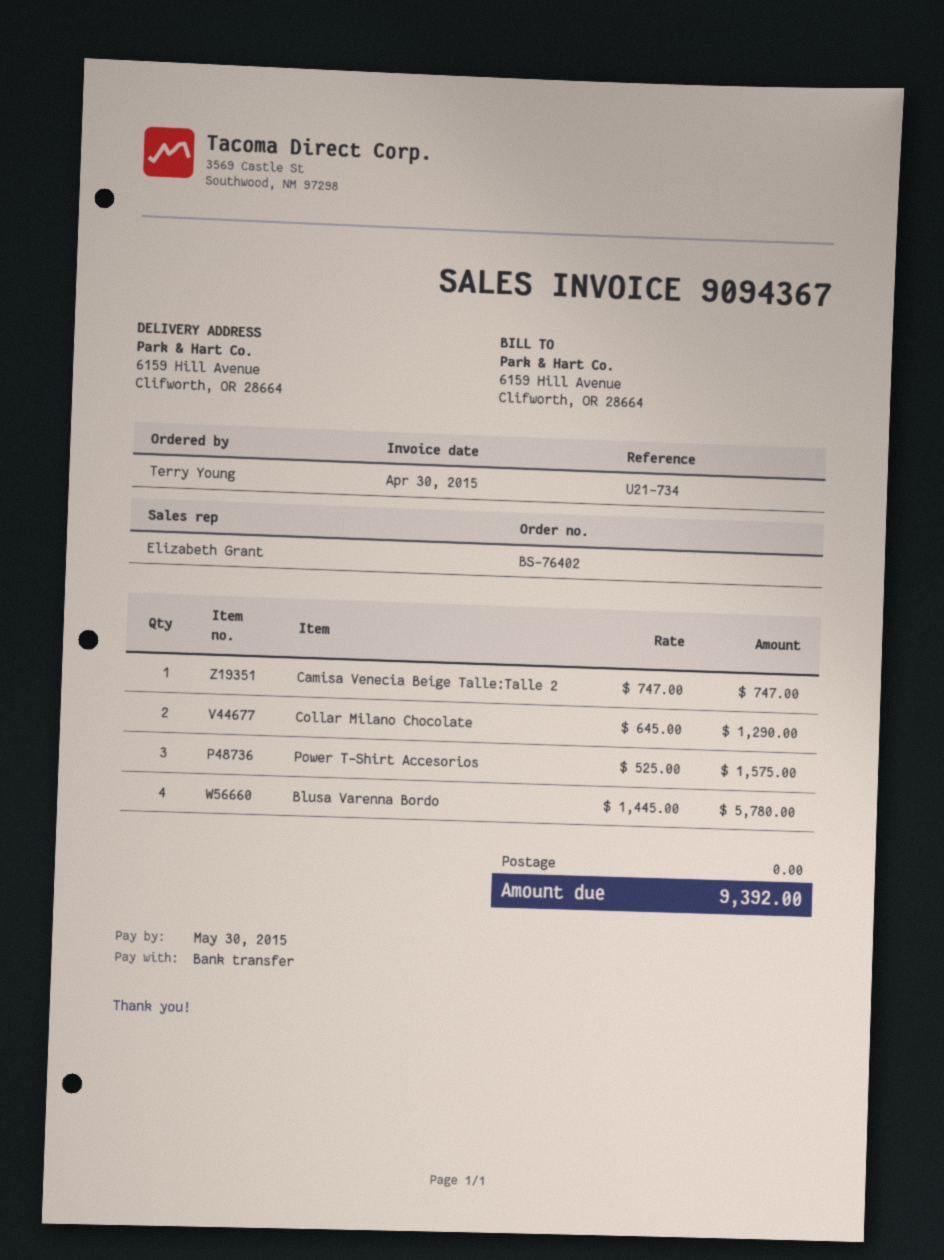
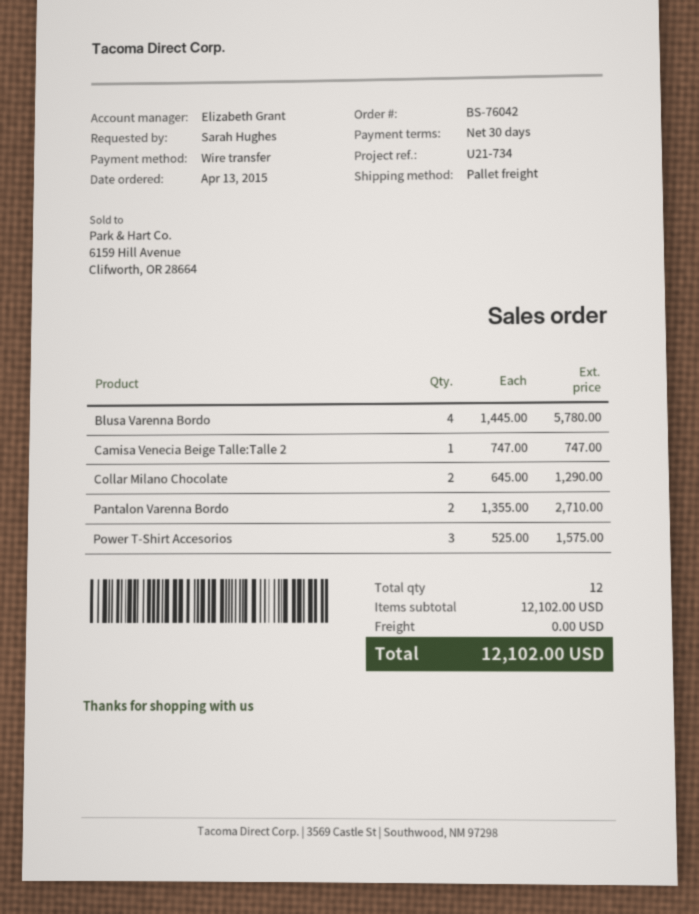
order number: BS-76402 -> BS-76042
ordered by: Terry Young -> Sarah Hughes
Pantalon Varenna Bordo: none -> 2 x 1355.00 = 2710.00
total: 9392.00 -> 12102.00

